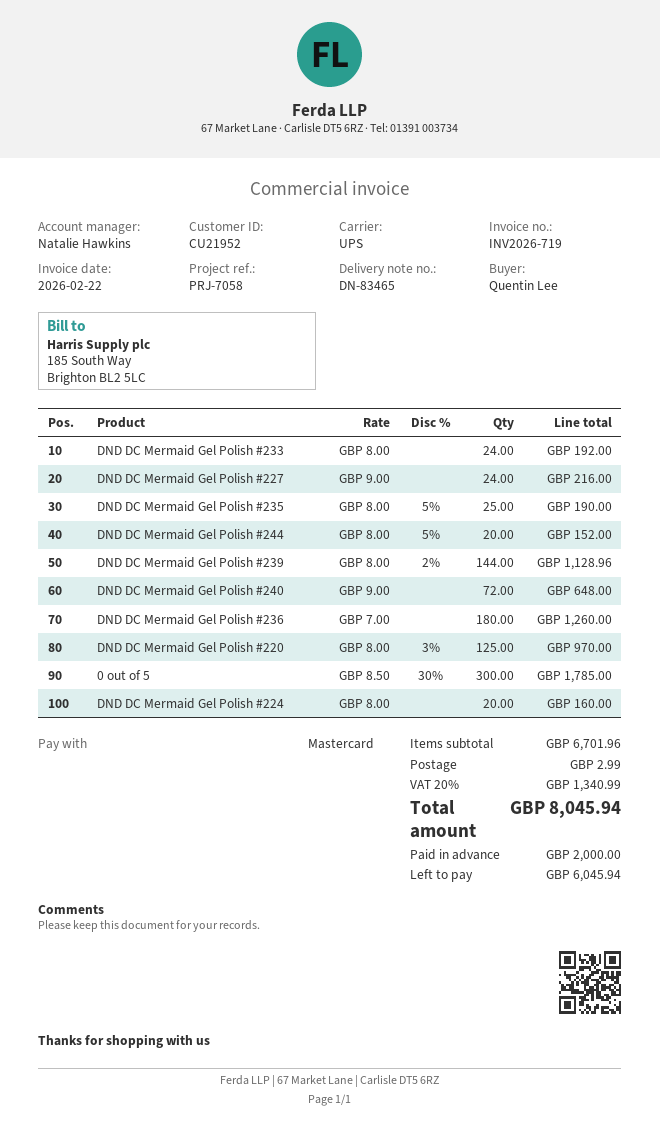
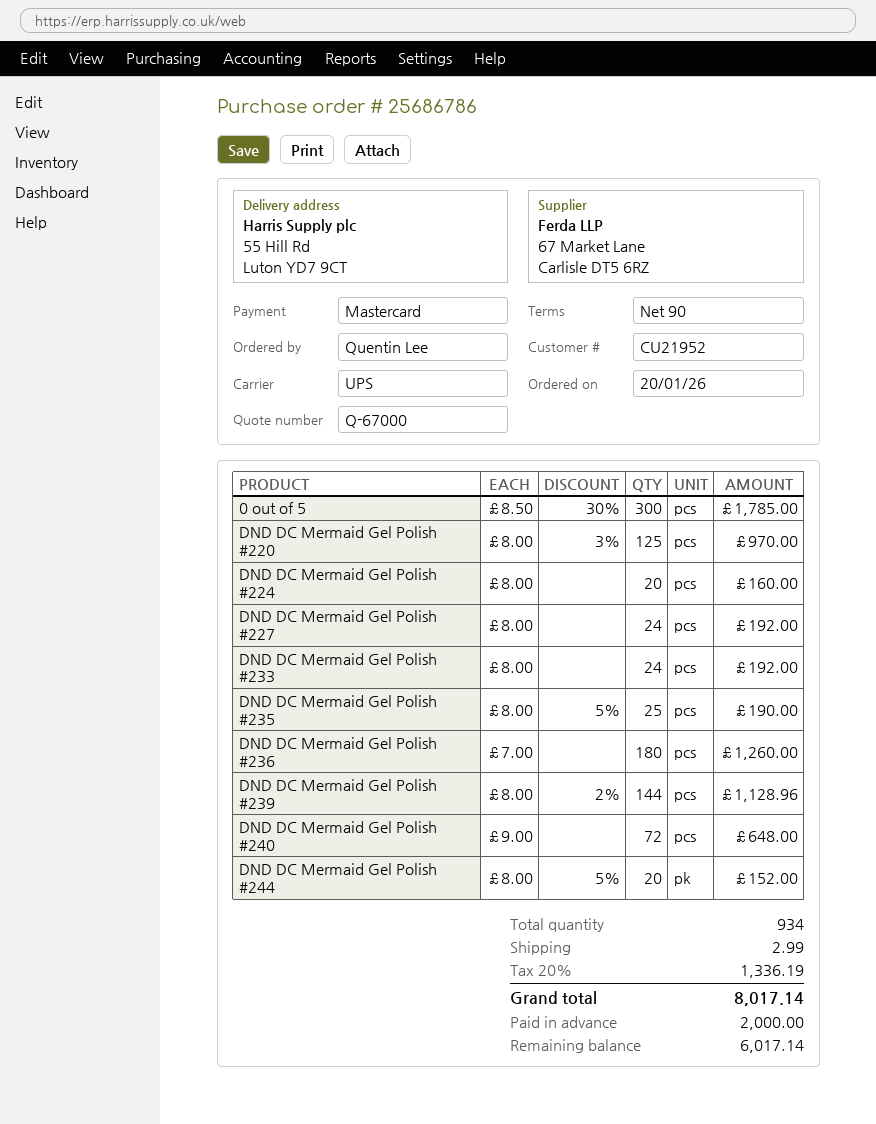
DND DC Mermaid Gel Polish #227: 24 x 9.00 = 216.00 -> 24 x 8.00 = 192.00
tax: 20% = 1340.99 -> 20% = 1336.19
total: 8045.94 -> 8017.14
balance: 6045.94 -> 6017.14

